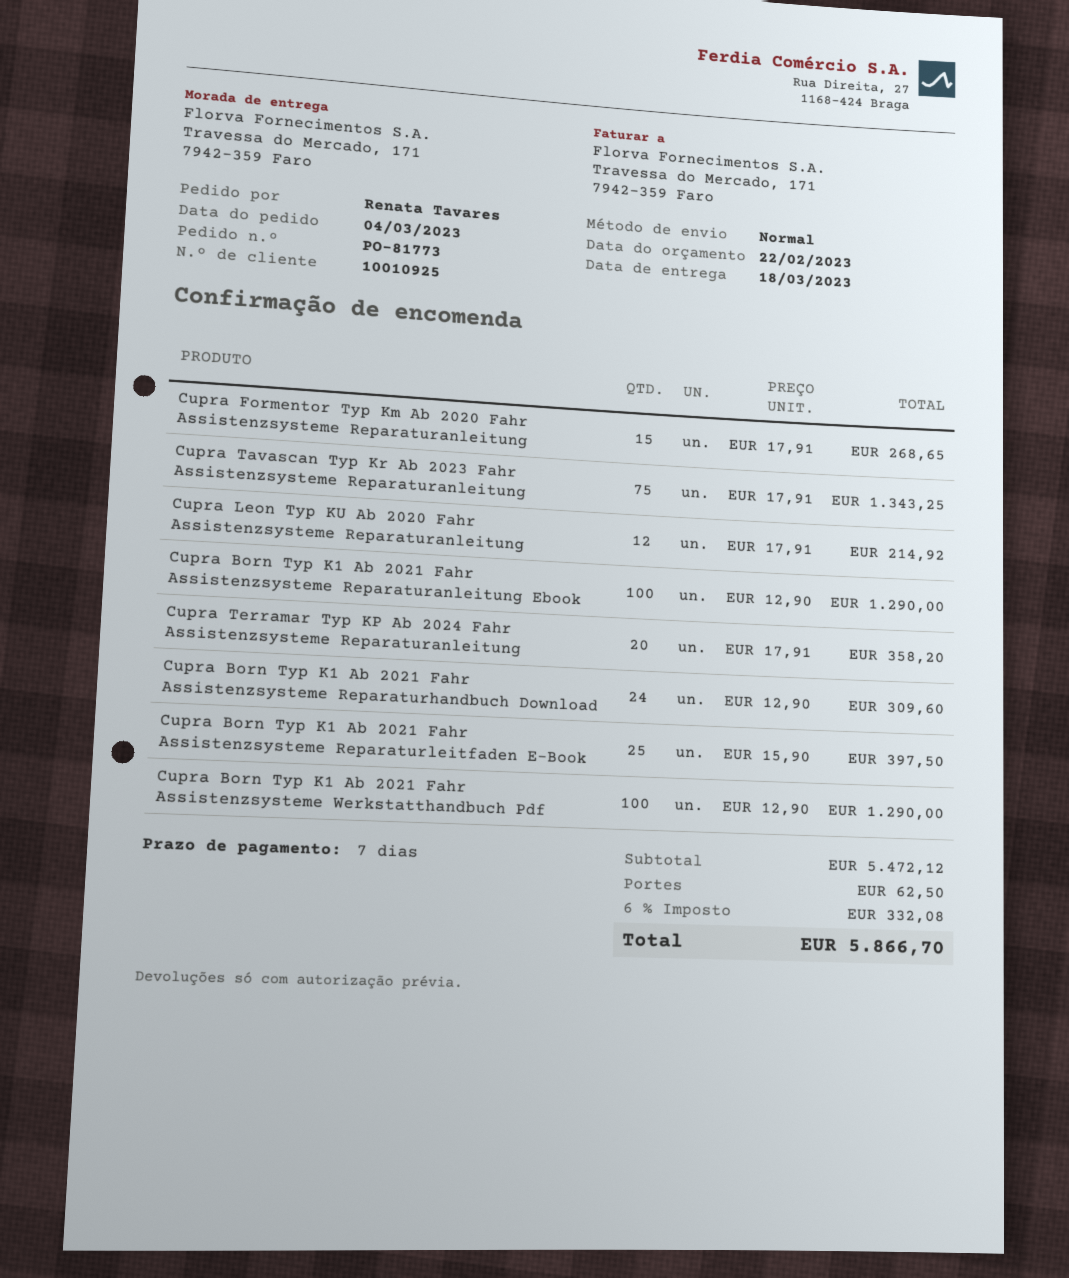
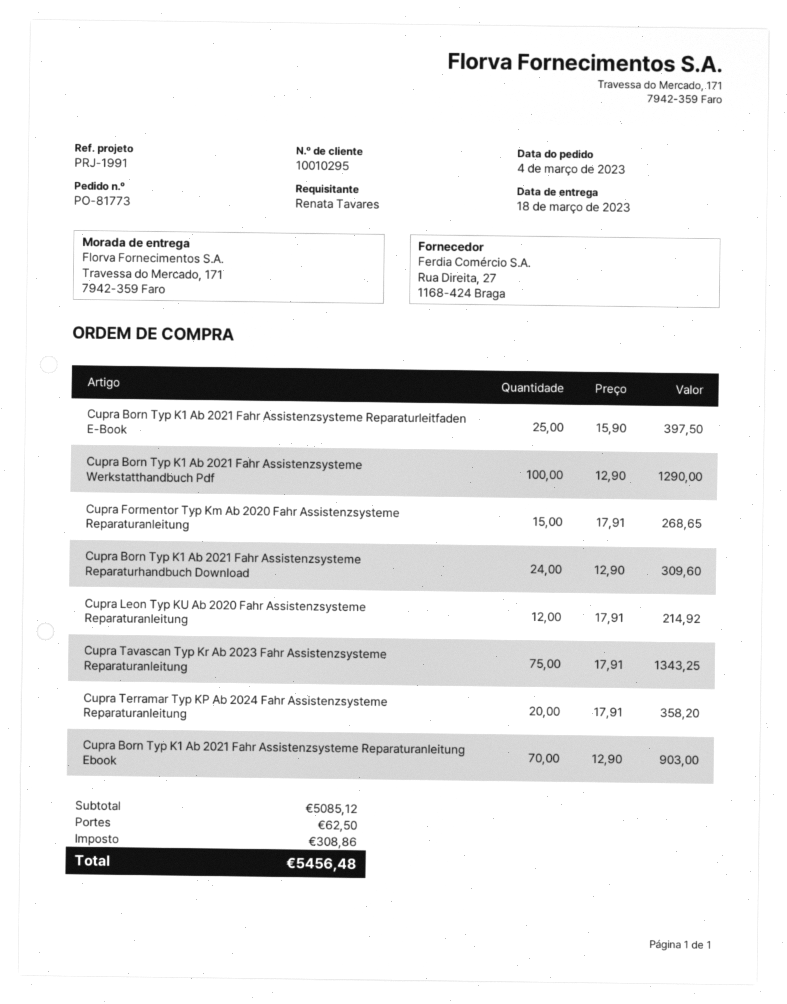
customer number: 10010925 -> 10010295
Cupra Born Typ K1 Ab 2021 Fahr Assistenzsysteme Reparaturanleitung Ebook: 100 x 12.90 = 1290.00 -> 70 x 12.90 = 903.00
subtotal: 5472.12 -> 5085.12
tax: 332.08 -> 308.86
total: 5866.70 -> 5456.48

